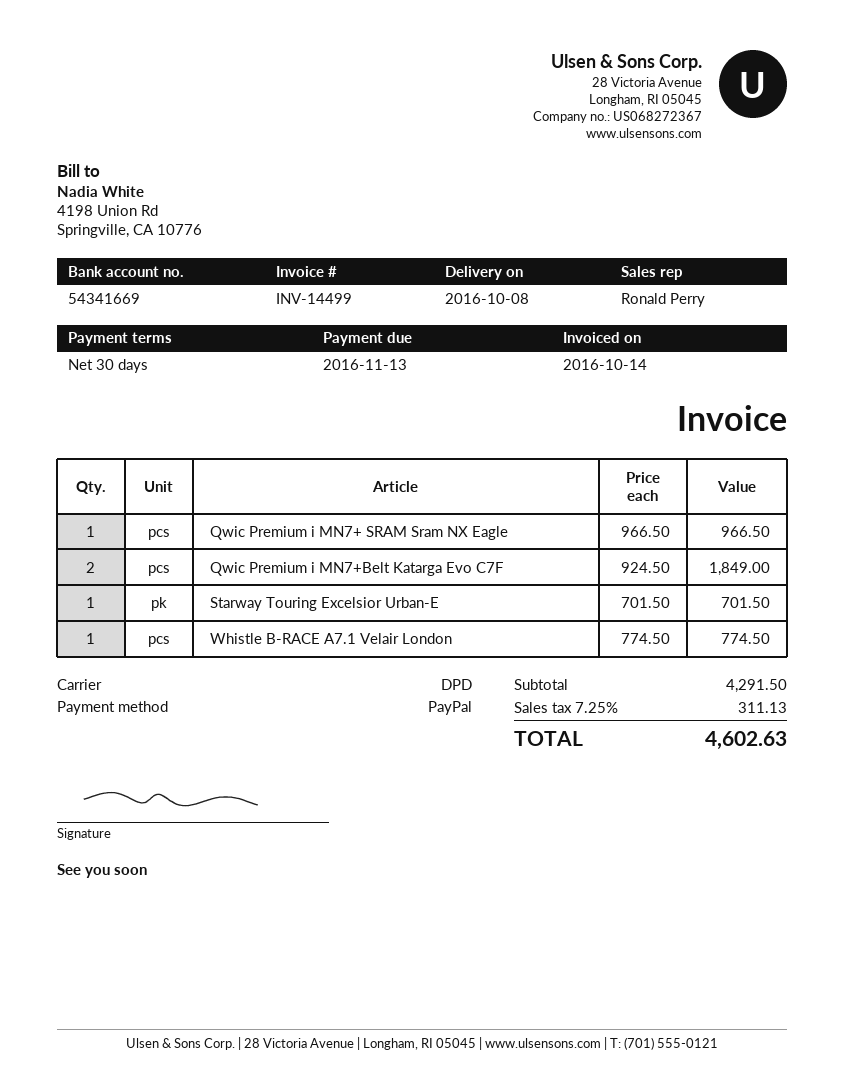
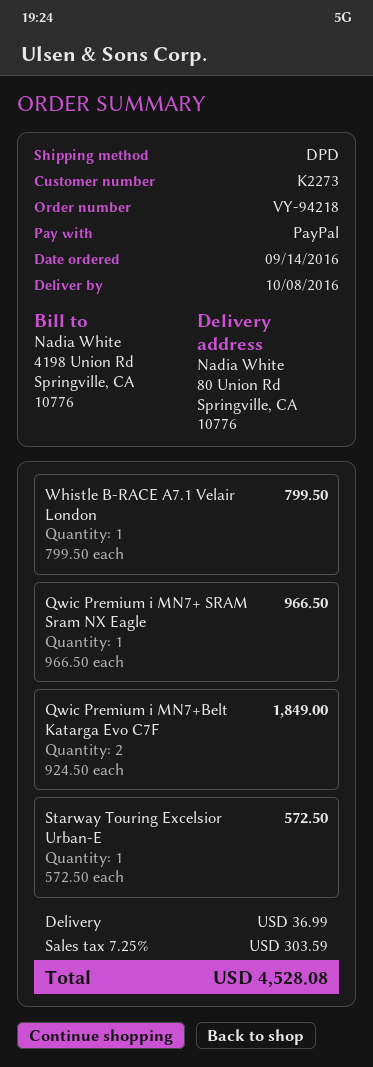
Starway Touring Excelsior Urban-E: 1 x 701.50 = 701.50 -> 1 x 572.50 = 572.50
Whistle B-RACE A7.1 Velair London: 1 x 774.50 = 774.50 -> 1 x 799.50 = 799.50
shipping: none -> 36.99
tax: 7.25% = 311.13 -> 7.25% = 303.59
total: 4602.63 -> 4528.08

